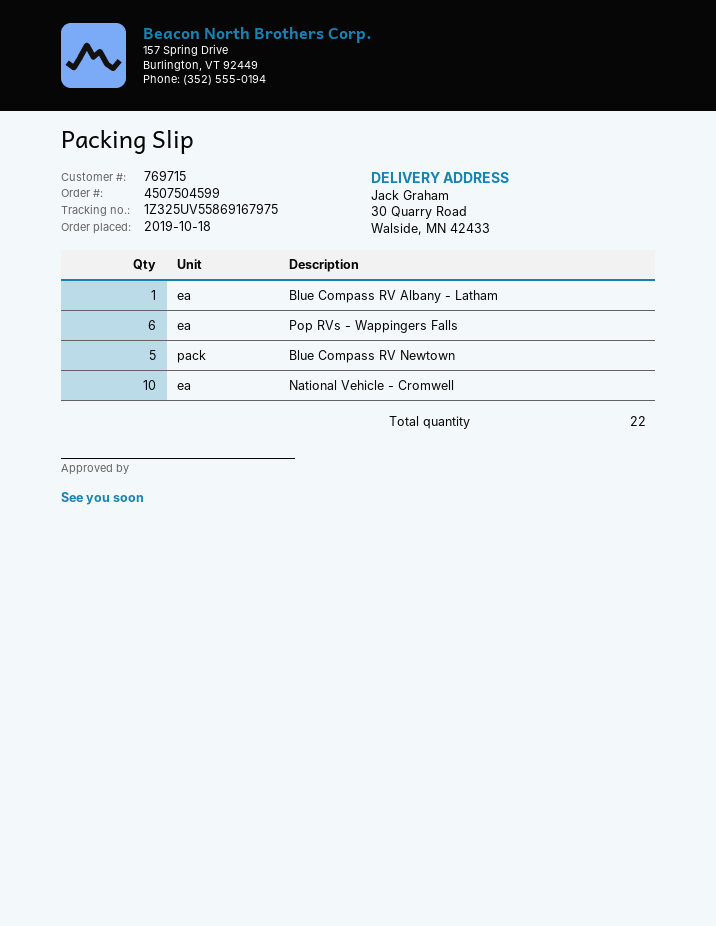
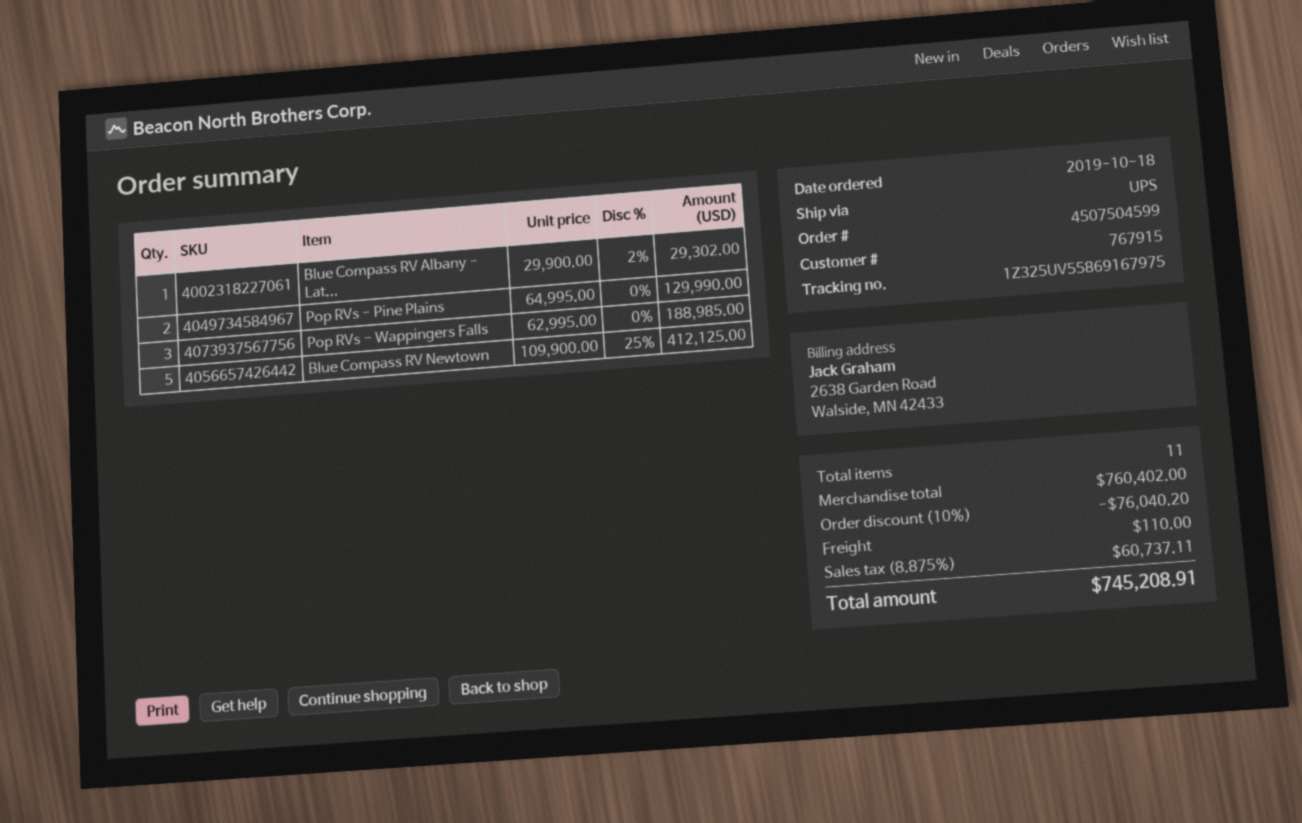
customer number: 769715 -> 767915
Pop RVs - Wappingers Falls: 6 -> 3
National Vehicle - Cromwell: 10 -> none
Pop RVs - Pine Plains: none -> 2
total quantity: 22 -> 11

